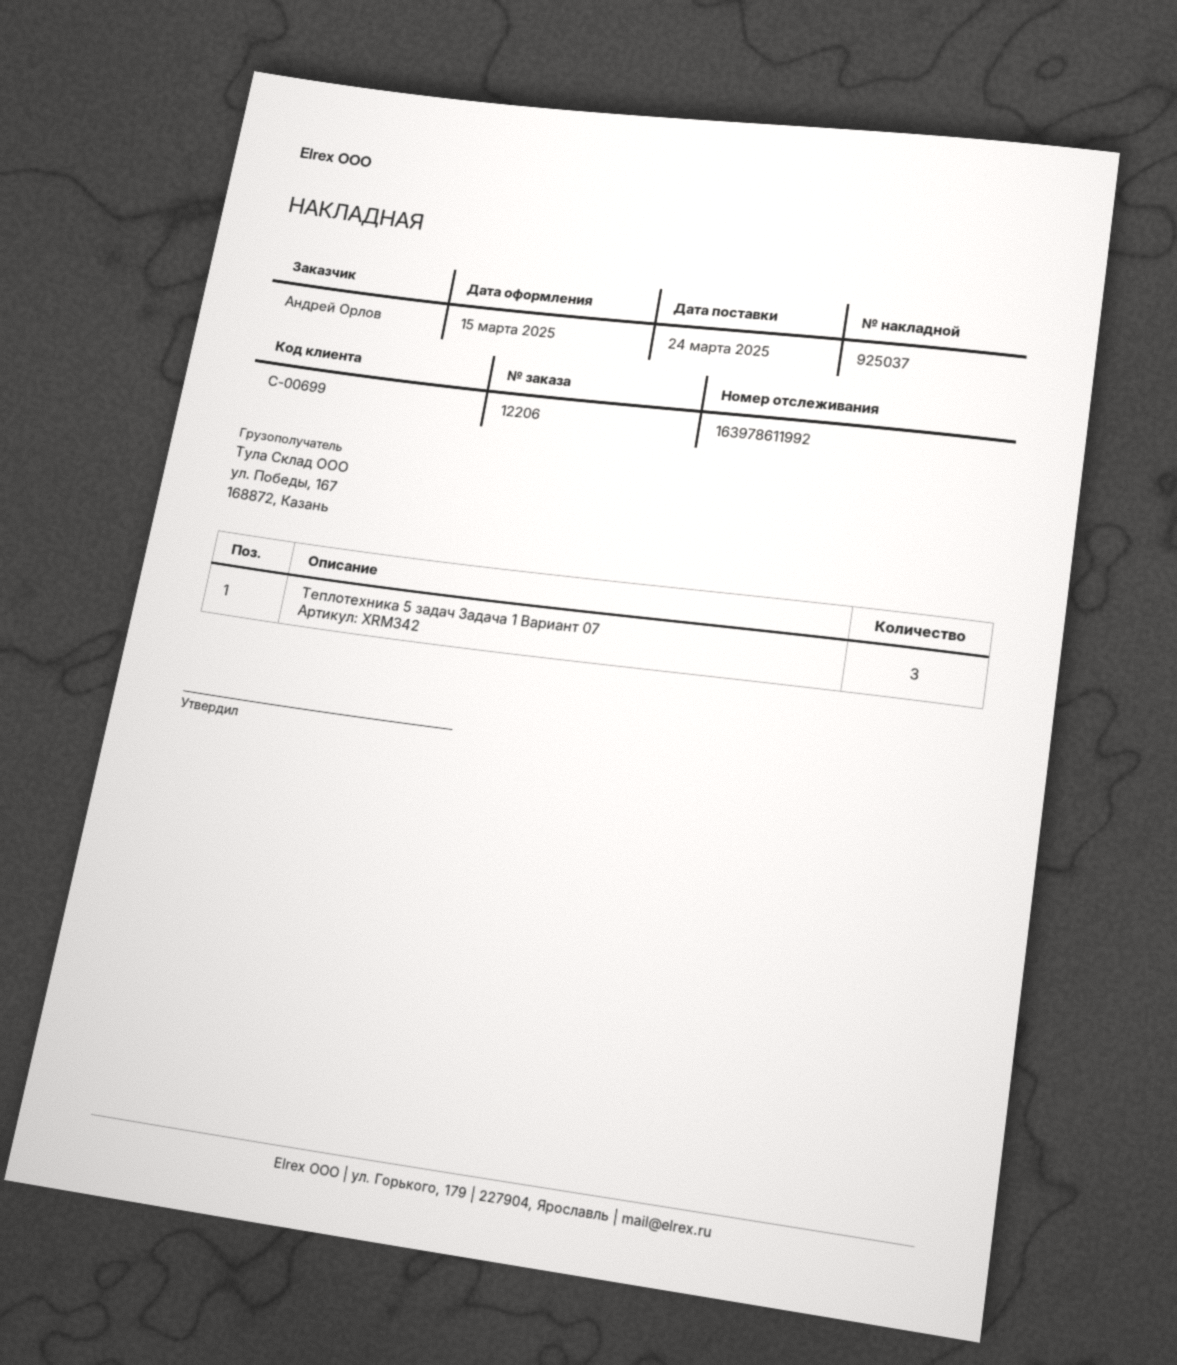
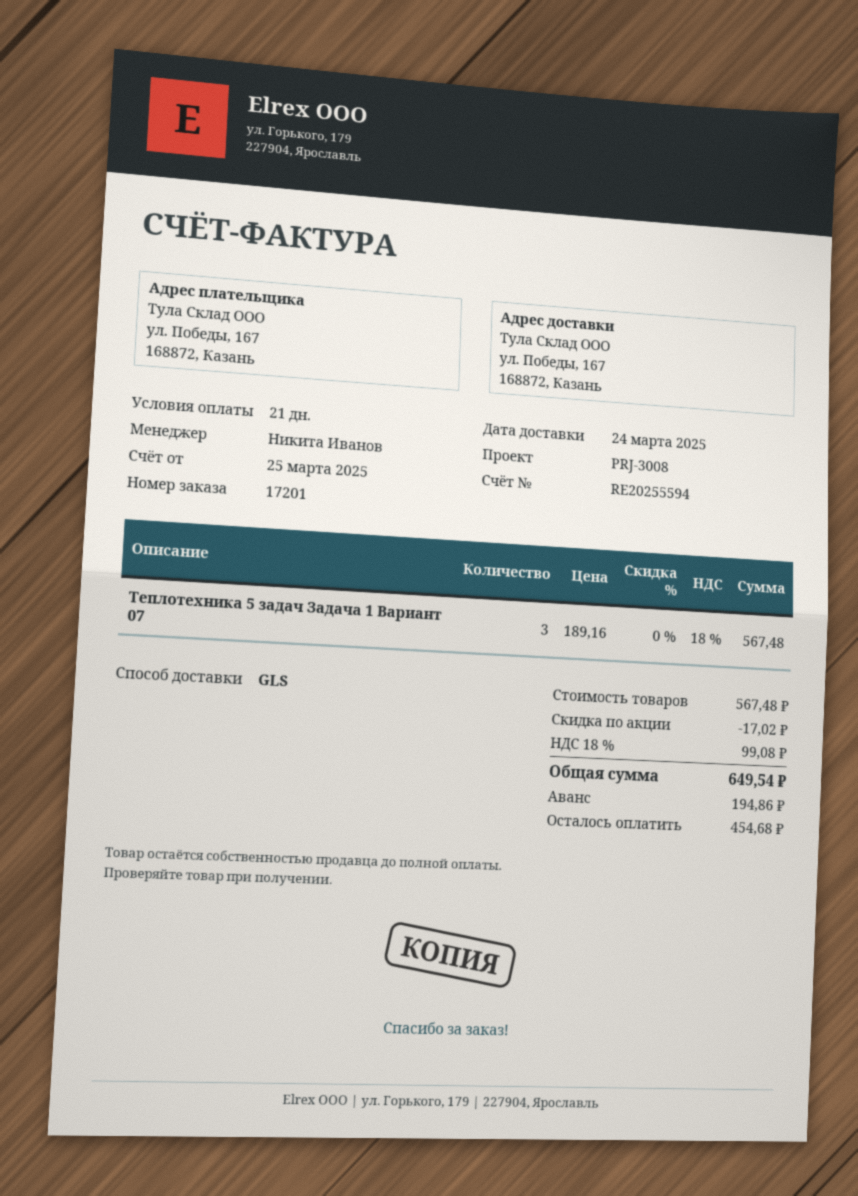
order number: 12206 -> 17201

